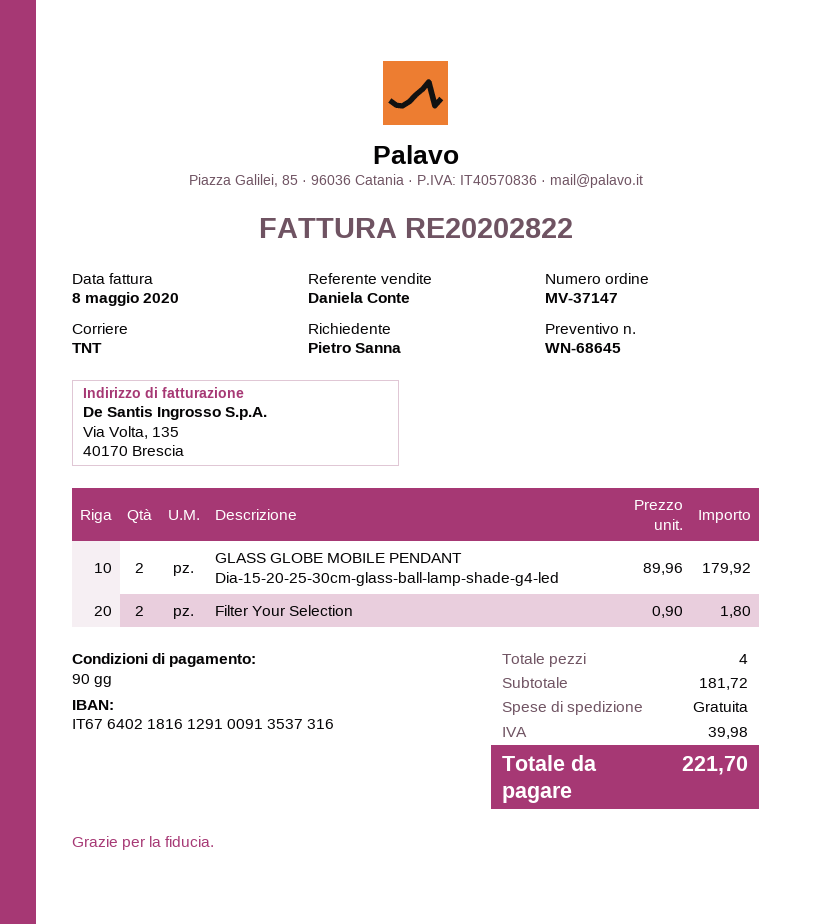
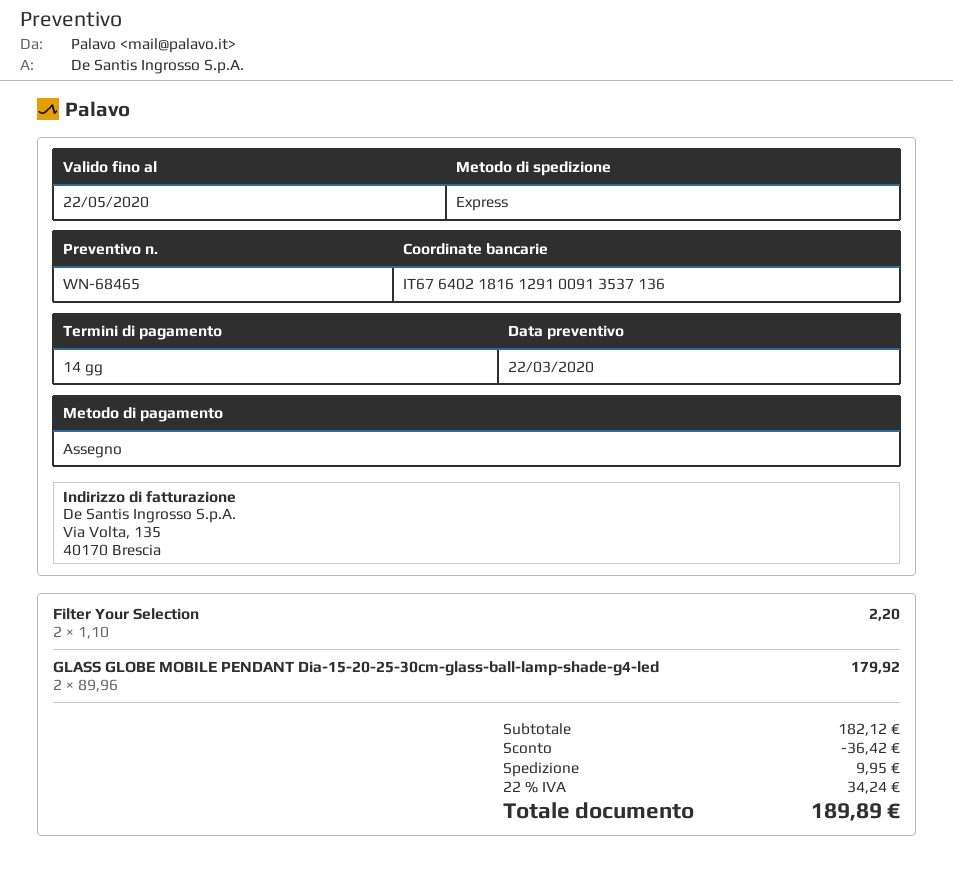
quote number: WN-68645 -> WN-68465
payment terms: 90 days -> 14 days
bank account: IT6764021816129100913537316 -> IT6764021816129100913537136
shipping method: TNT -> express
Filter Your Selection: 2 x 0.90 = 1.80 -> 2 x 1.10 = 2.20
subtotal: 181.72 -> 182.12
discount: none -> 36.42
shipping: 0.00 -> 9.95
tax: 39.98 -> 34.24
total: 221.70 -> 189.89

